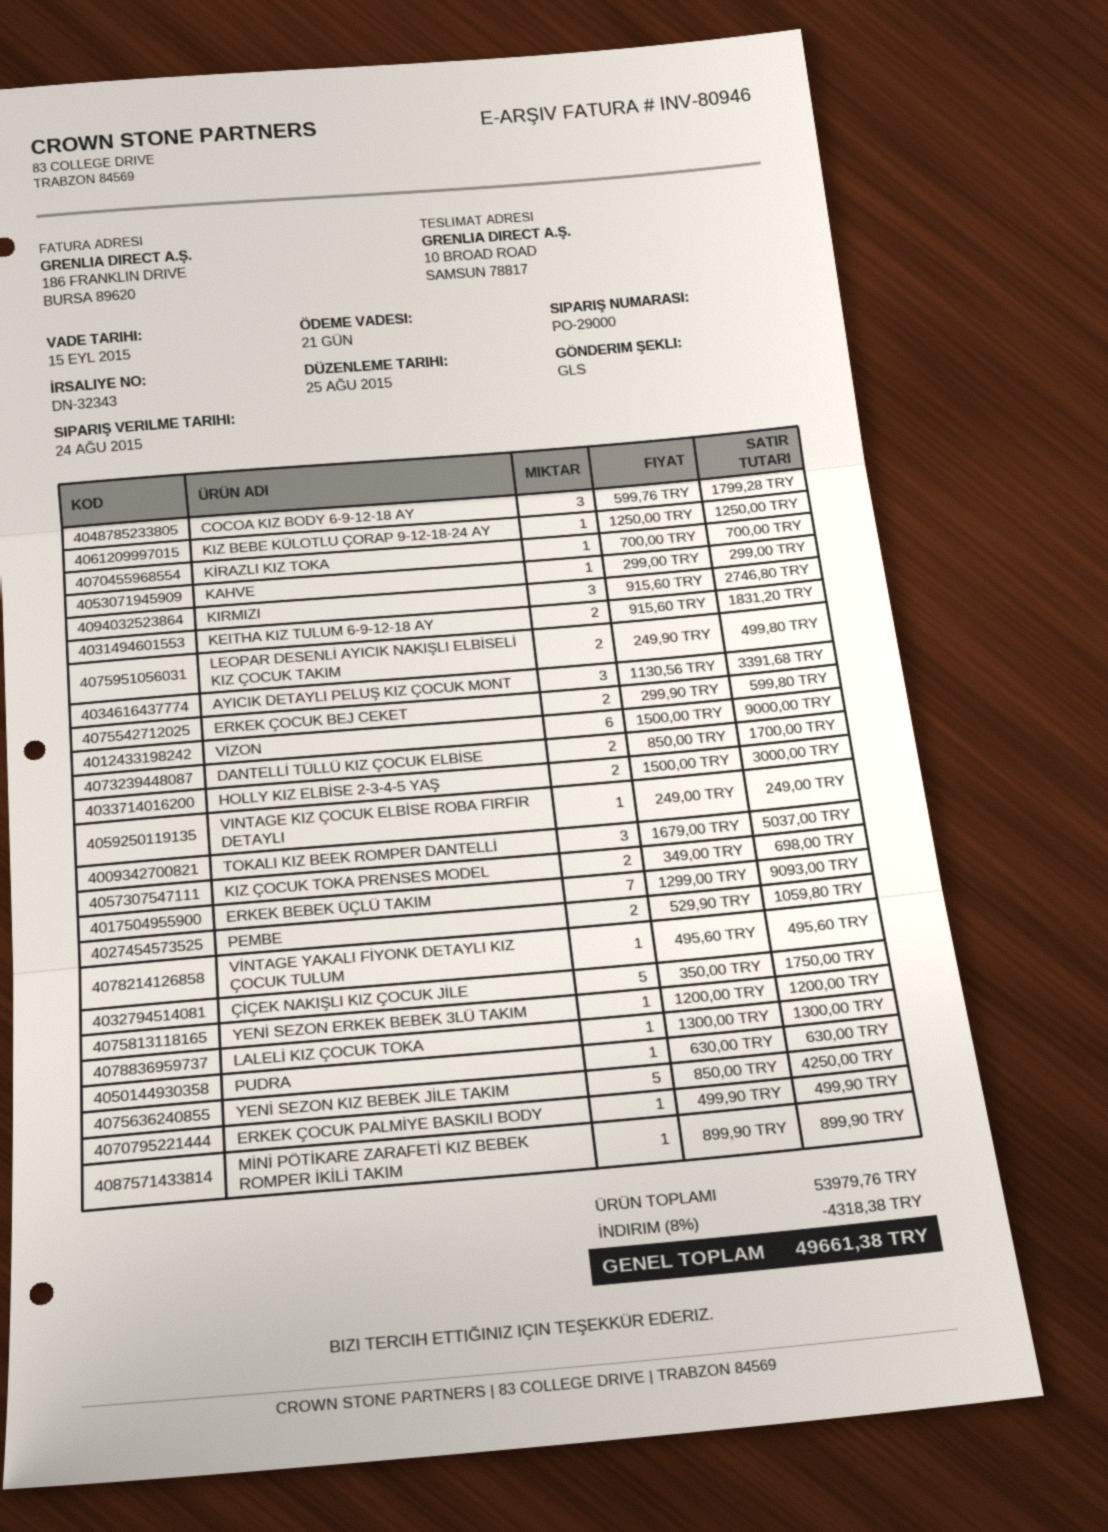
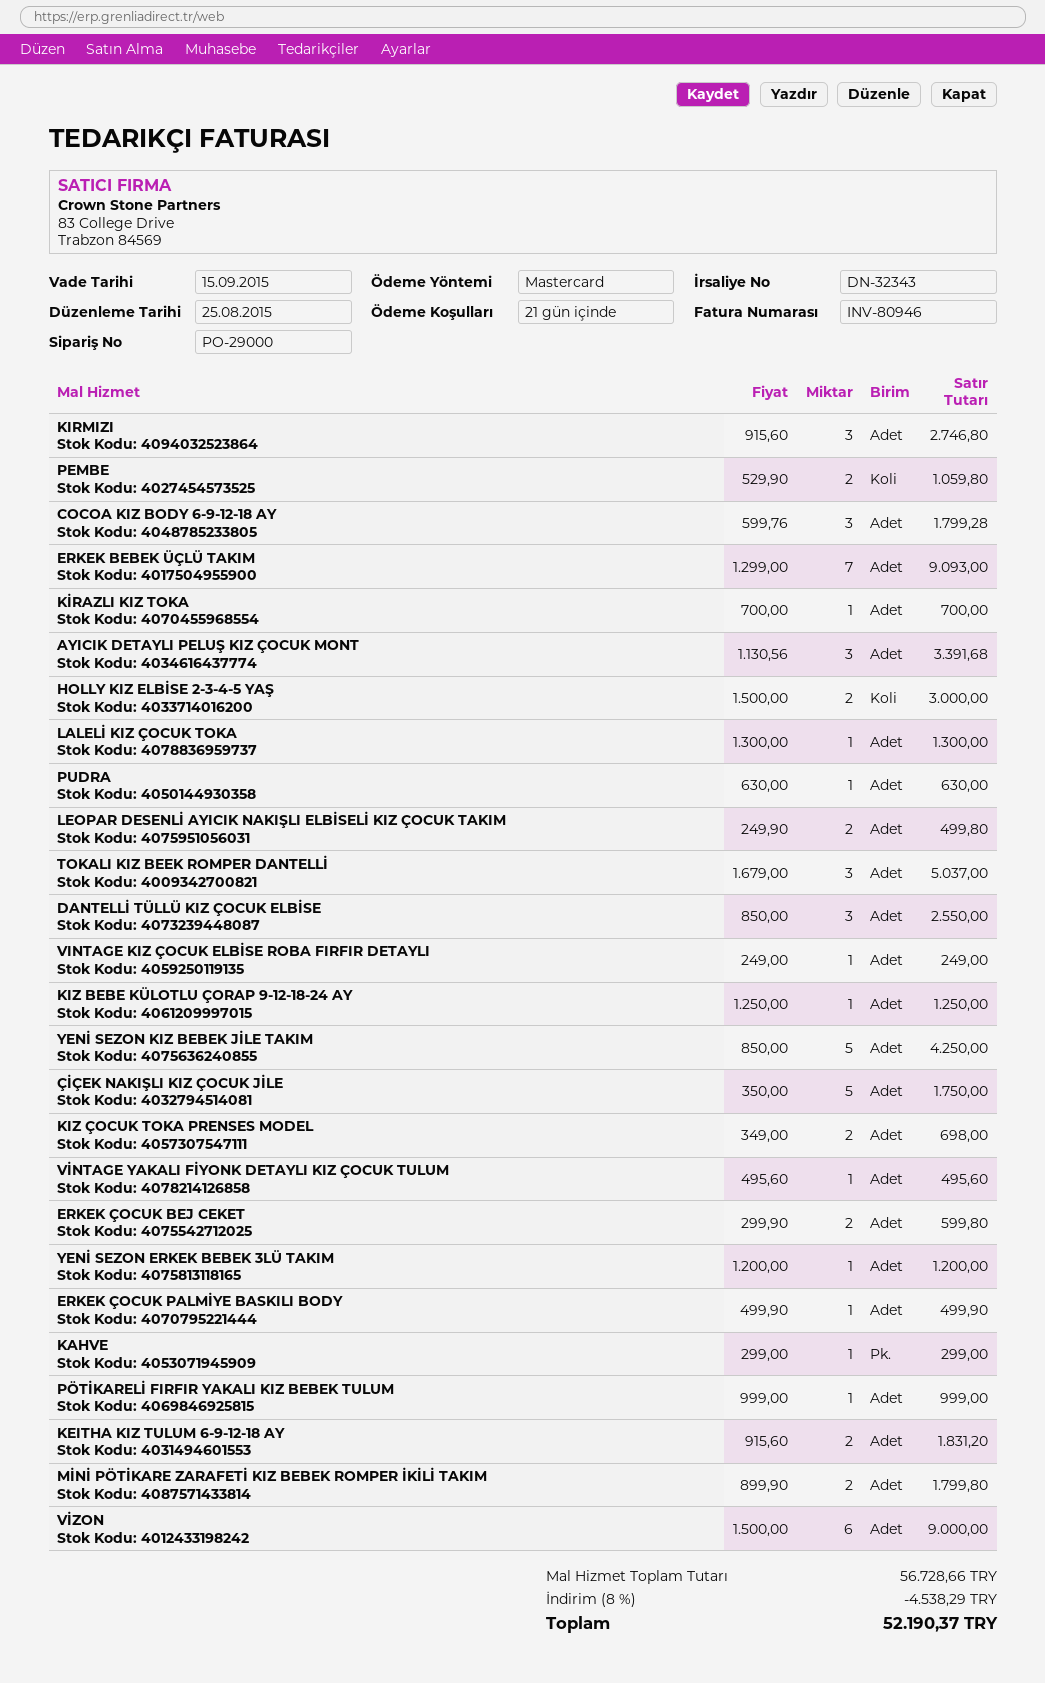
DANTELLİ TÜLLÜ KIZ ÇOCUK ELBİSE: 2 x 850.00 = 1700.00 -> 3 x 850.00 = 2550.00
MİNİ PÖTİKARE ZARAFETİ KIZ BEBEK ROMPER İKİLİ TAKIM: 1 x 899.90 = 899.90 -> 2 x 899.90 = 1799.80
PÖTİKARELİ FIRFIR YAKALI KIZ BEBEK TULUM: none -> 1 x 999.00 = 999.00
subtotal: 53979.76 -> 56728.66
discount: 8% = 4318.38 -> 8% = 4538.29
total: 49661.38 -> 52190.37

